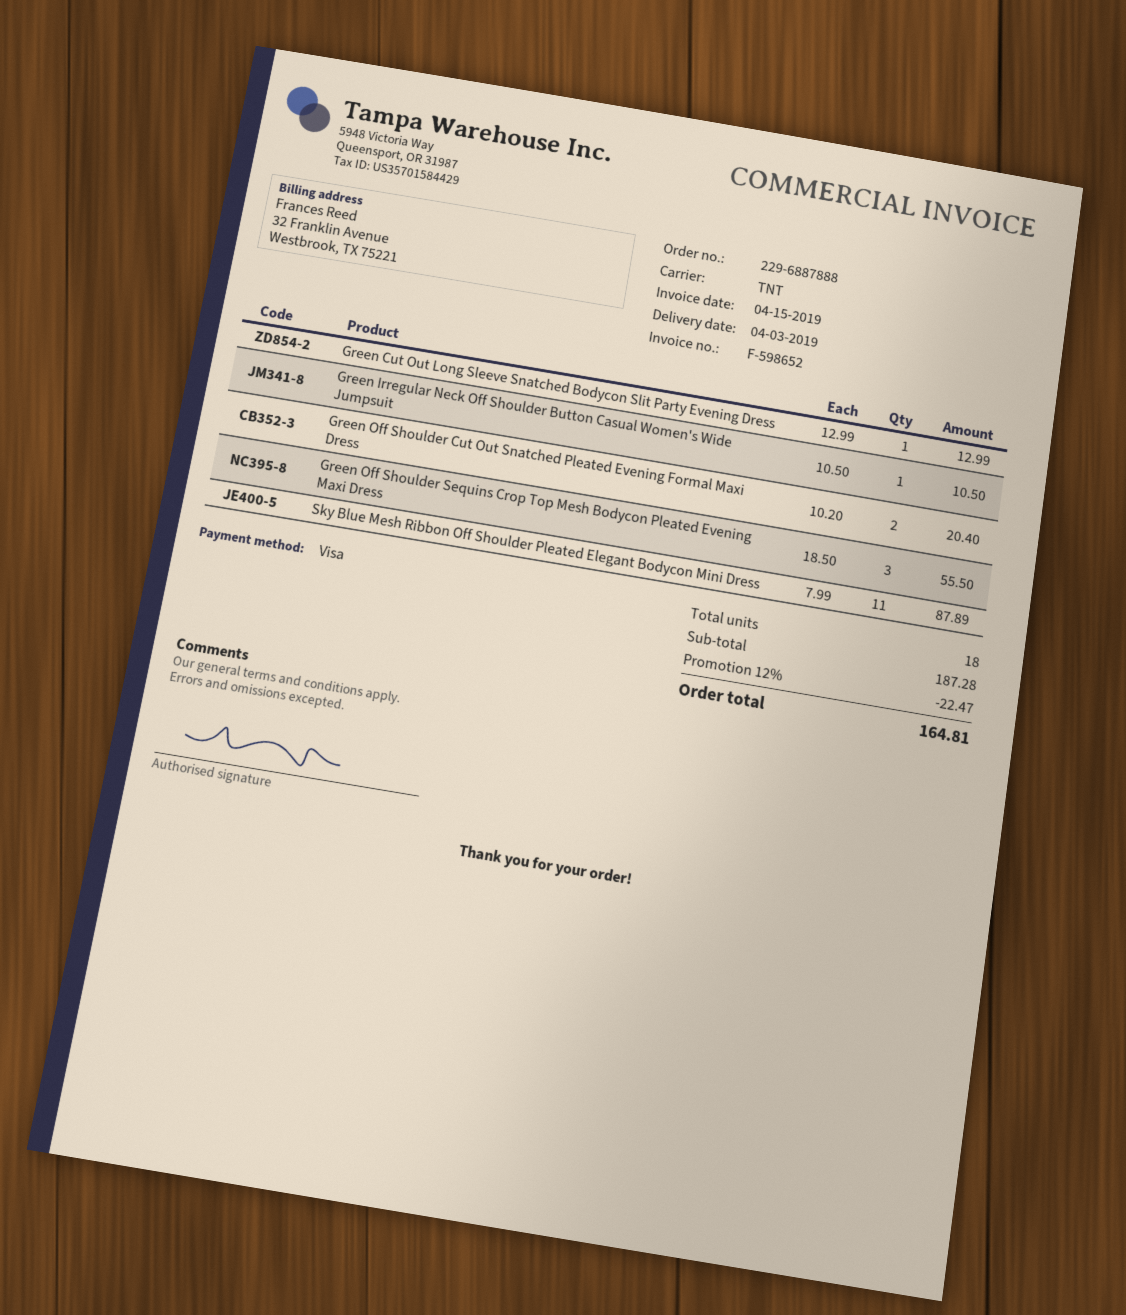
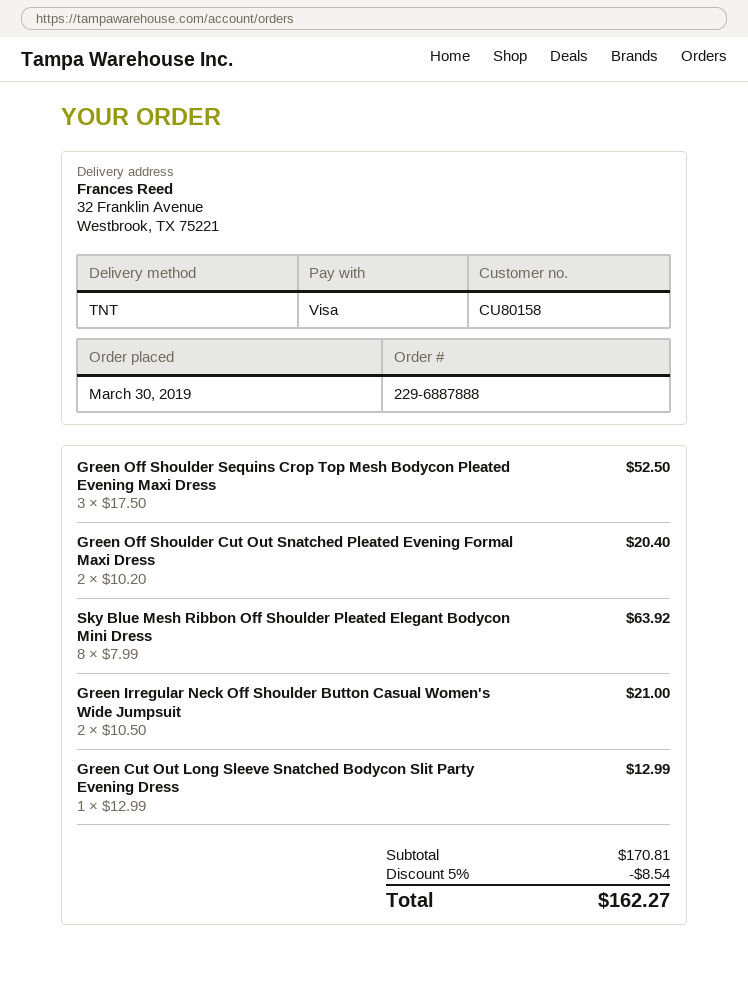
Green Irregular Neck Off Shoulder Button Casual Women's Wide Jumpsuit: 1 x 10.50 = 10.50 -> 2 x 10.50 = 21.00
Green Off Shoulder Sequins Crop Top Mesh Bodycon Pleated Evening Maxi Dress: 3 x 18.50 = 55.50 -> 3 x 17.50 = 52.50
Sky Blue Mesh Ribbon Off Shoulder Pleated Elegant Bodycon Mini Dress: 11 x 7.99 = 87.89 -> 8 x 7.99 = 63.92
subtotal: 187.28 -> 170.81
discount: 12% = 22.47 -> 5% = 8.54
total: 164.81 -> 162.27

